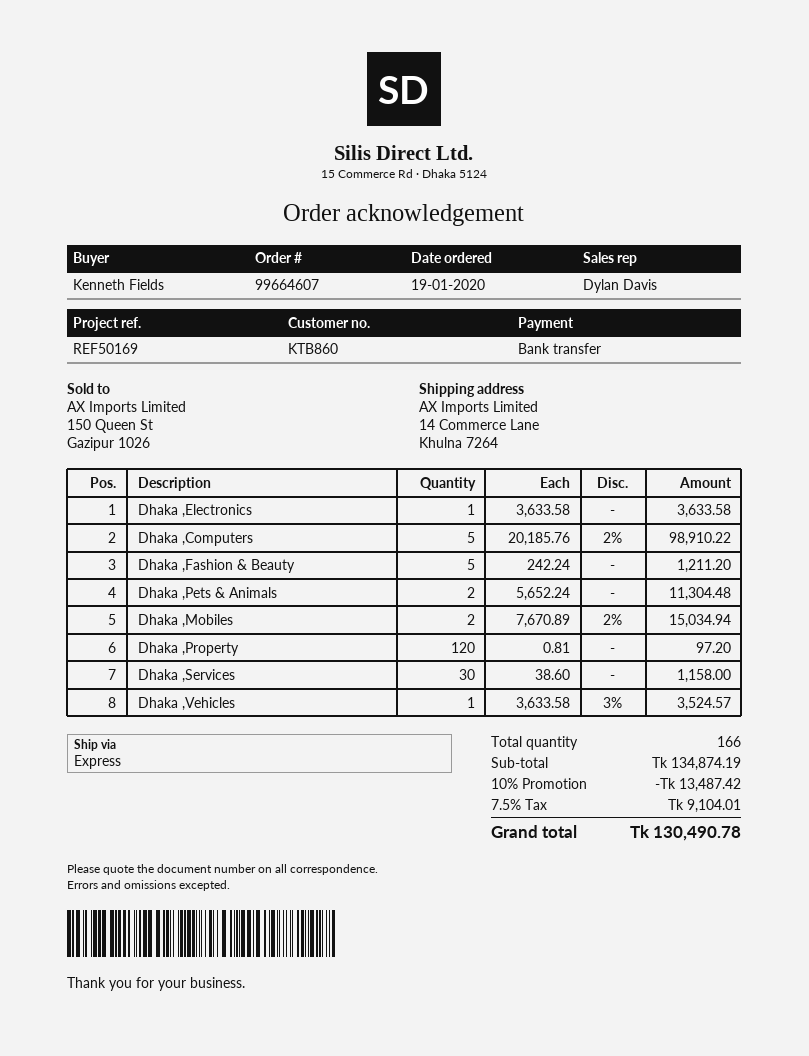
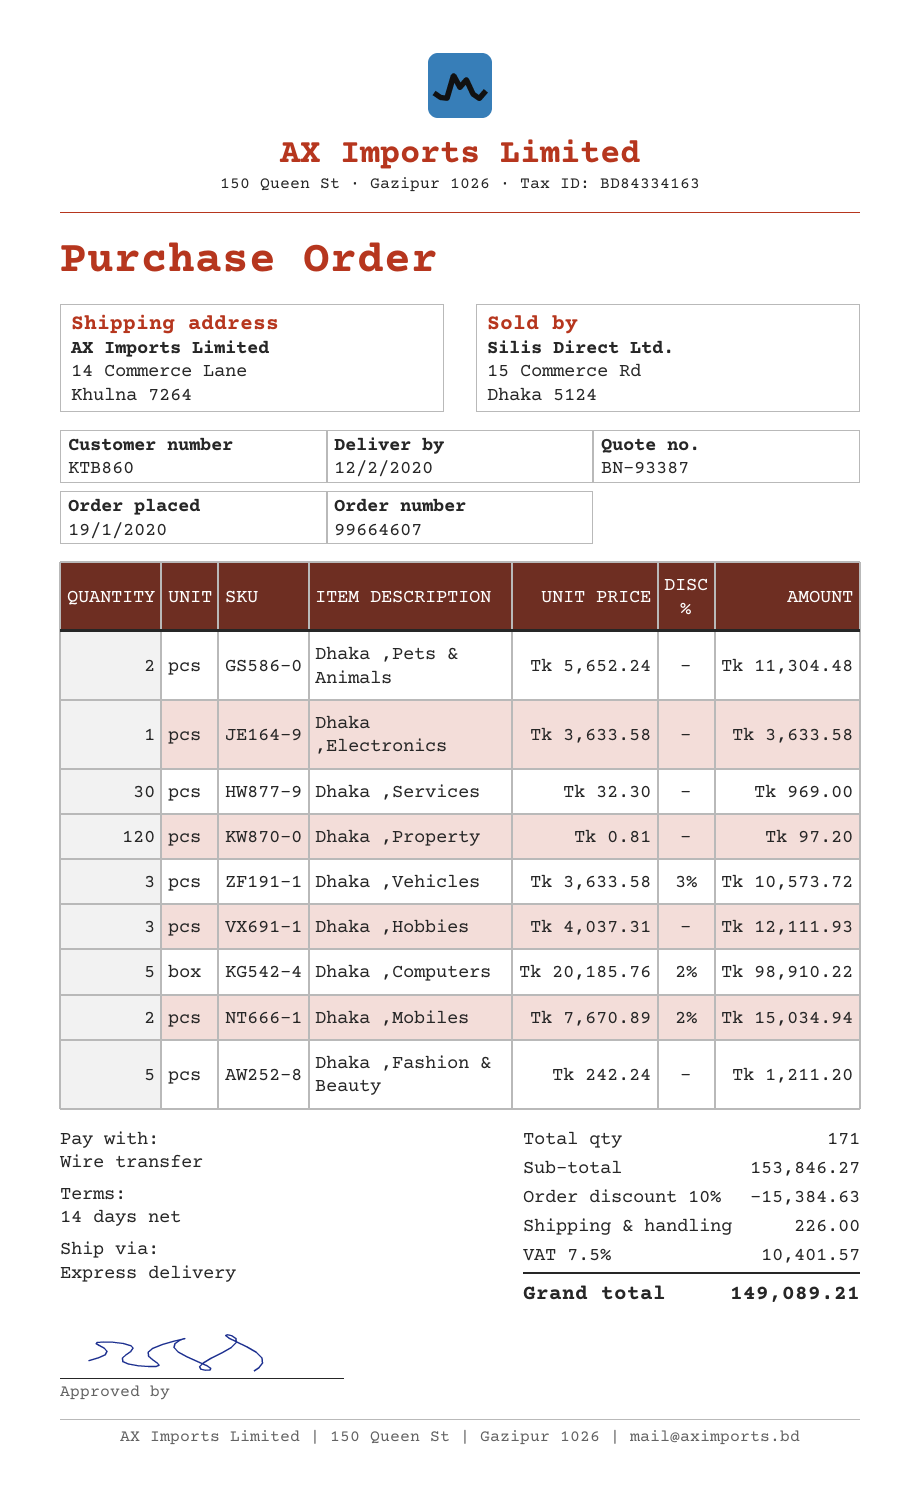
Dhaka ,Services: 30 x 38.60 = 1158.00 -> 30 x 32.30 = 969.00
Dhaka ,Vehicles: 1 x 3633.58 - 3% = 3524.57 -> 3 x 3633.58 - 3% = 10573.72
Dhaka ,Hobbies: none -> 3 x 4037.31 = 12111.93
total quantity: 166 -> 171
subtotal: 134874.19 -> 153846.27
discount: 10% = 13487.42 -> 10% = 15384.63
shipping: none -> 226.00
tax: 7.5% = 9104.01 -> 7.5% = 10401.57
total: 130490.78 -> 149089.21

